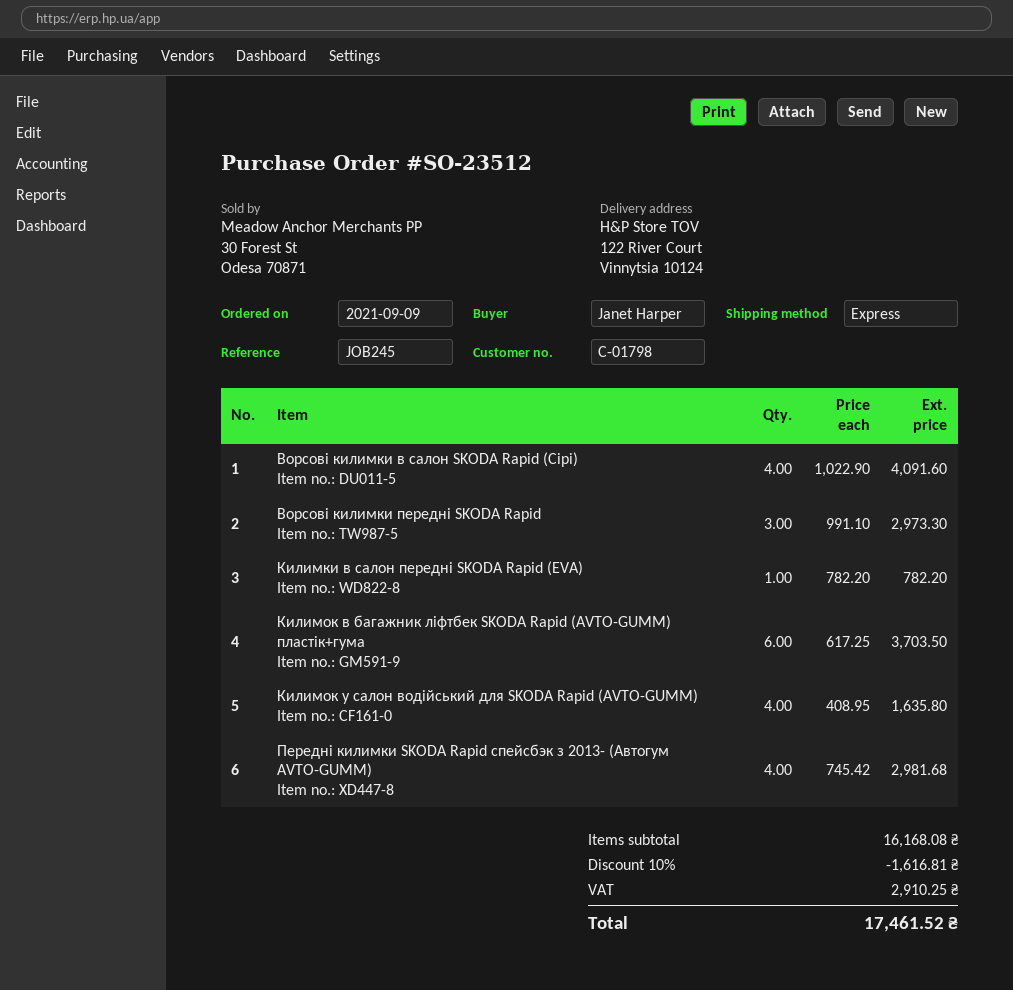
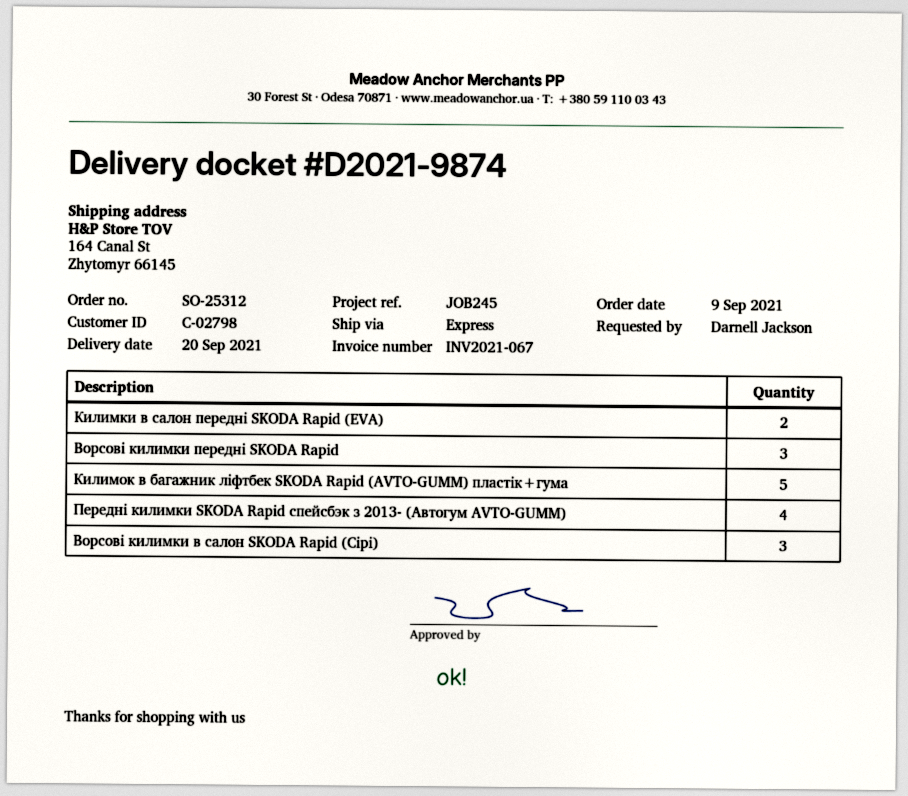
order number: SO-23512 -> SO-25312
customer number: C-01798 -> C-02798
ordered by: Janet Harper -> Darnell Jackson
ship to: 122 River Court, Vinnytsia 10124 -> 164 Canal St, Zhytomyr 66145
Ворсові килимки в салон SKODA Rapid (Сірі): 4 -> 3
Килимки в салон передні SKODA Rapid (EVA): 1 -> 2
Килимок в багажник ліфтбек SKODA Rapid (AVTO-GUMM) пластік+гума: 6 -> 5
Килимок у салон водійський для SKODA Rapid (AVTO-GUMM): 4 -> none

